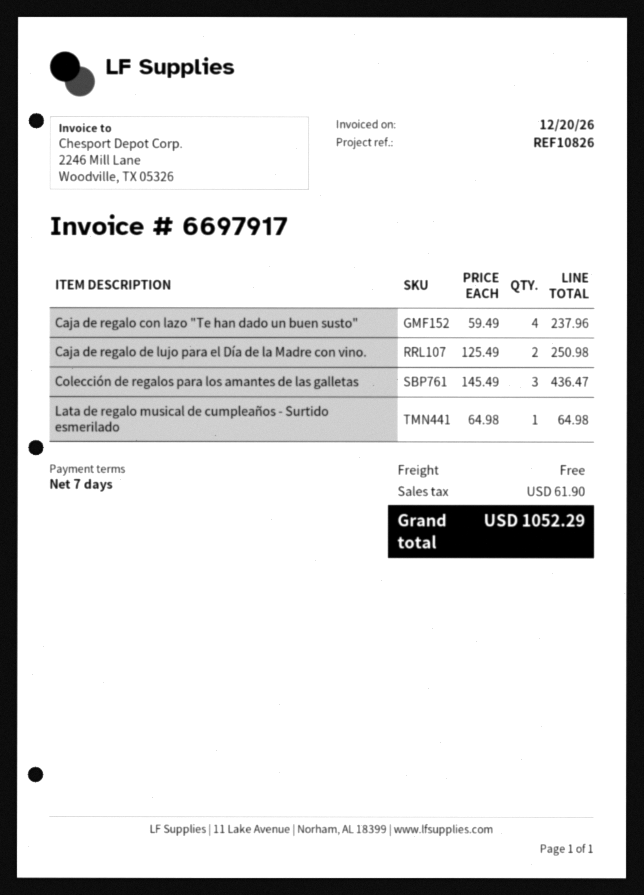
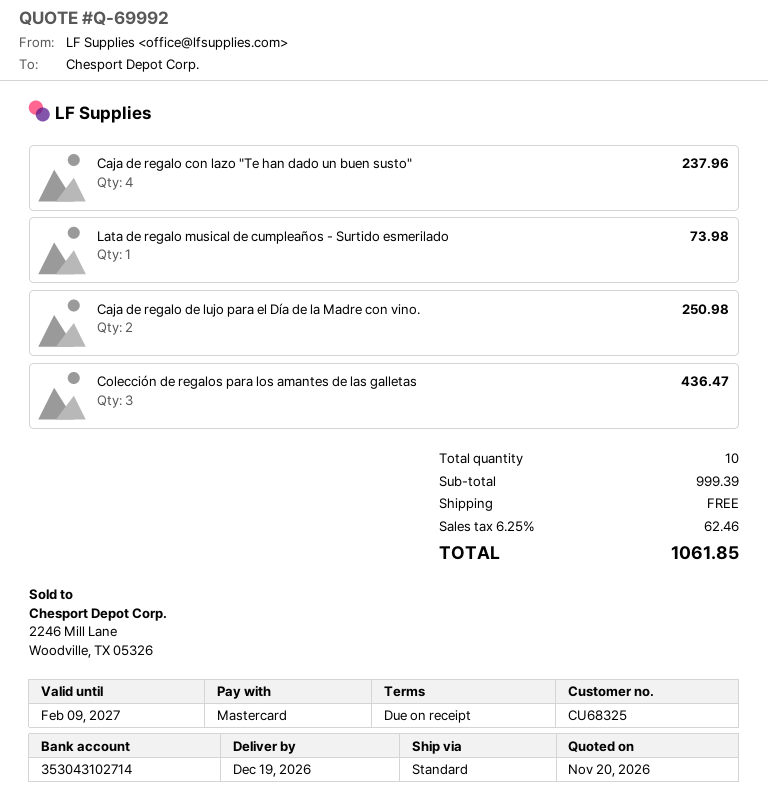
payment terms: 7 days -> on receipt
Lata de regalo musical de cumpleaños - Surtido esmerilado: 1 for 64.98 -> 1 for 73.98
tax: 61.90 -> 62.46
total: 1052.29 -> 1061.85

